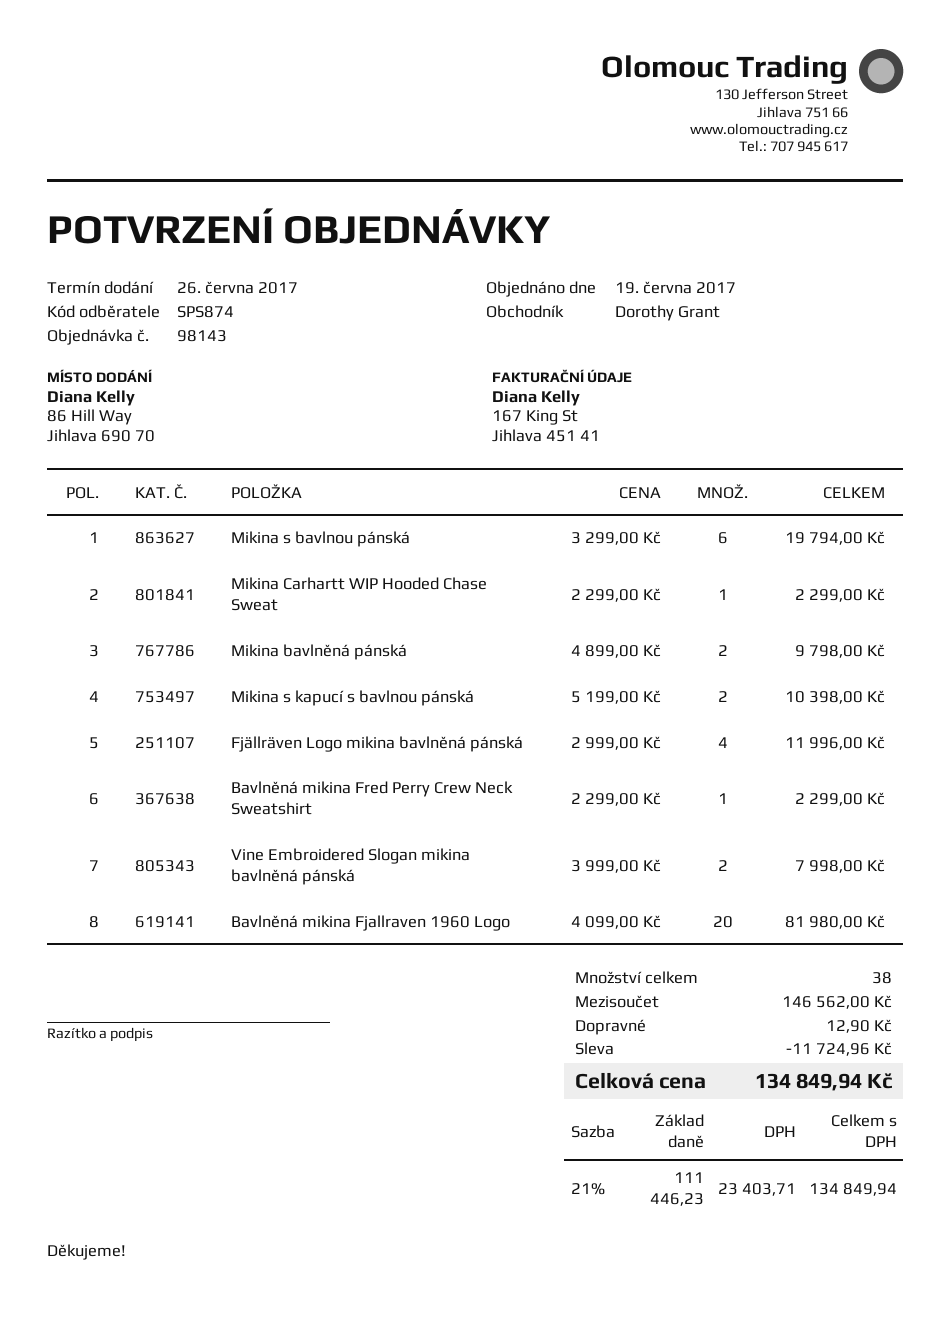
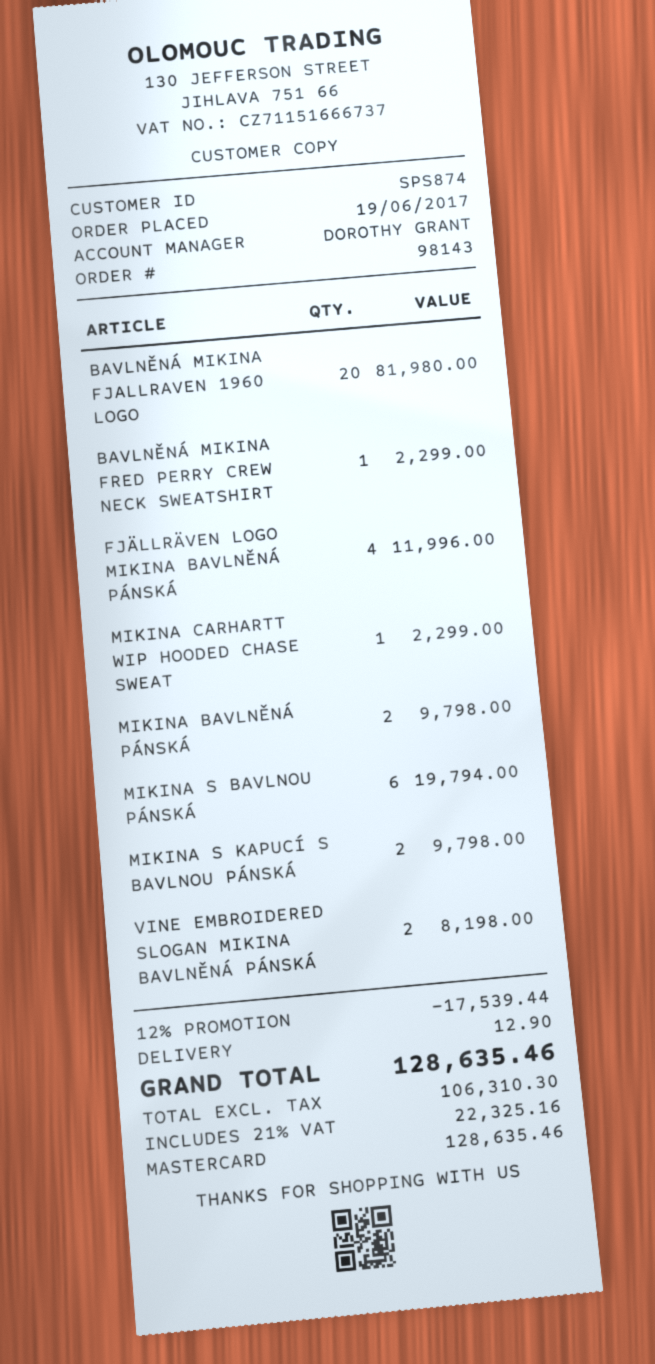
Mikina s kapucí s bavlnou pánská: 2 for 10398.00 -> 2 for 9798.00
Vine Embroidered Slogan mikina bavlněná pánská: 2 for 7998.00 -> 2 for 8198.00
discount: 11724.96 -> 17539.44
net: 111446.23 -> 106310.30
tax: 21% = 23403.71 -> 21% = 22325.16
total: 134849.94 -> 128635.46

